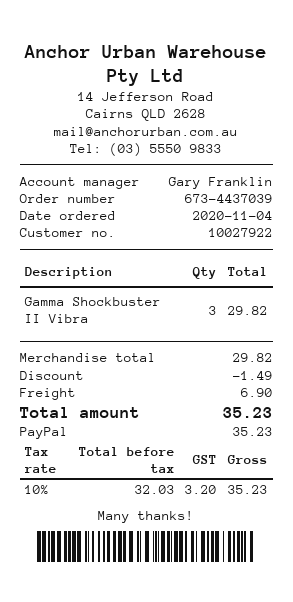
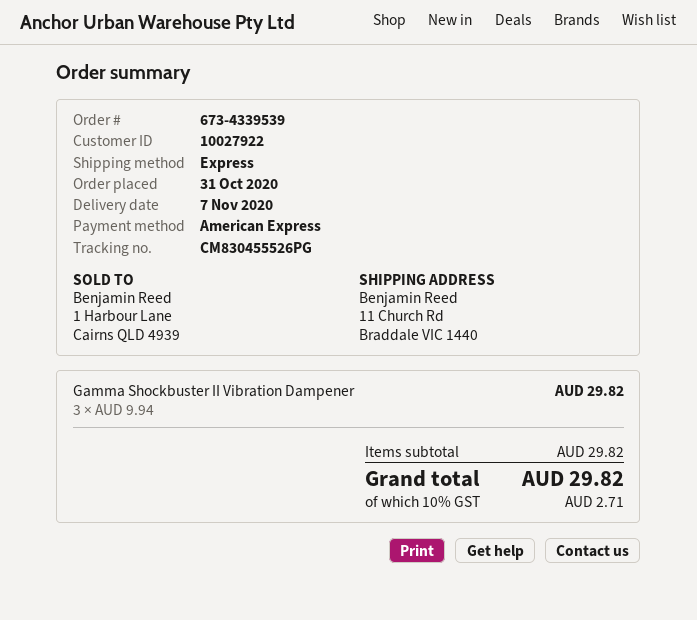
order number: 673-4437039 -> 673-4339539
order date: 2020-11-04 -> 2020-10-31
payment method: PayPal -> American Express
discount: 1.49 -> none
shipping: 6.90 -> none
tax: 10% = 3.20 -> 10% = 2.71
total: 35.23 -> 29.82

